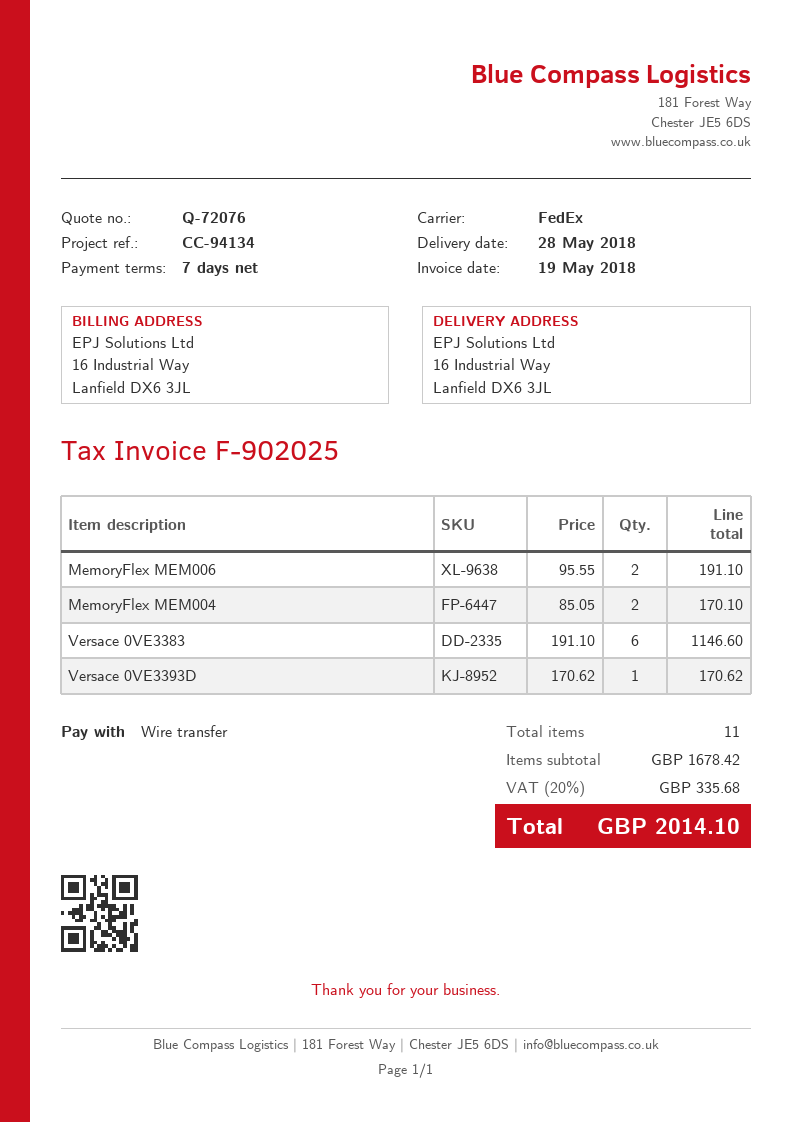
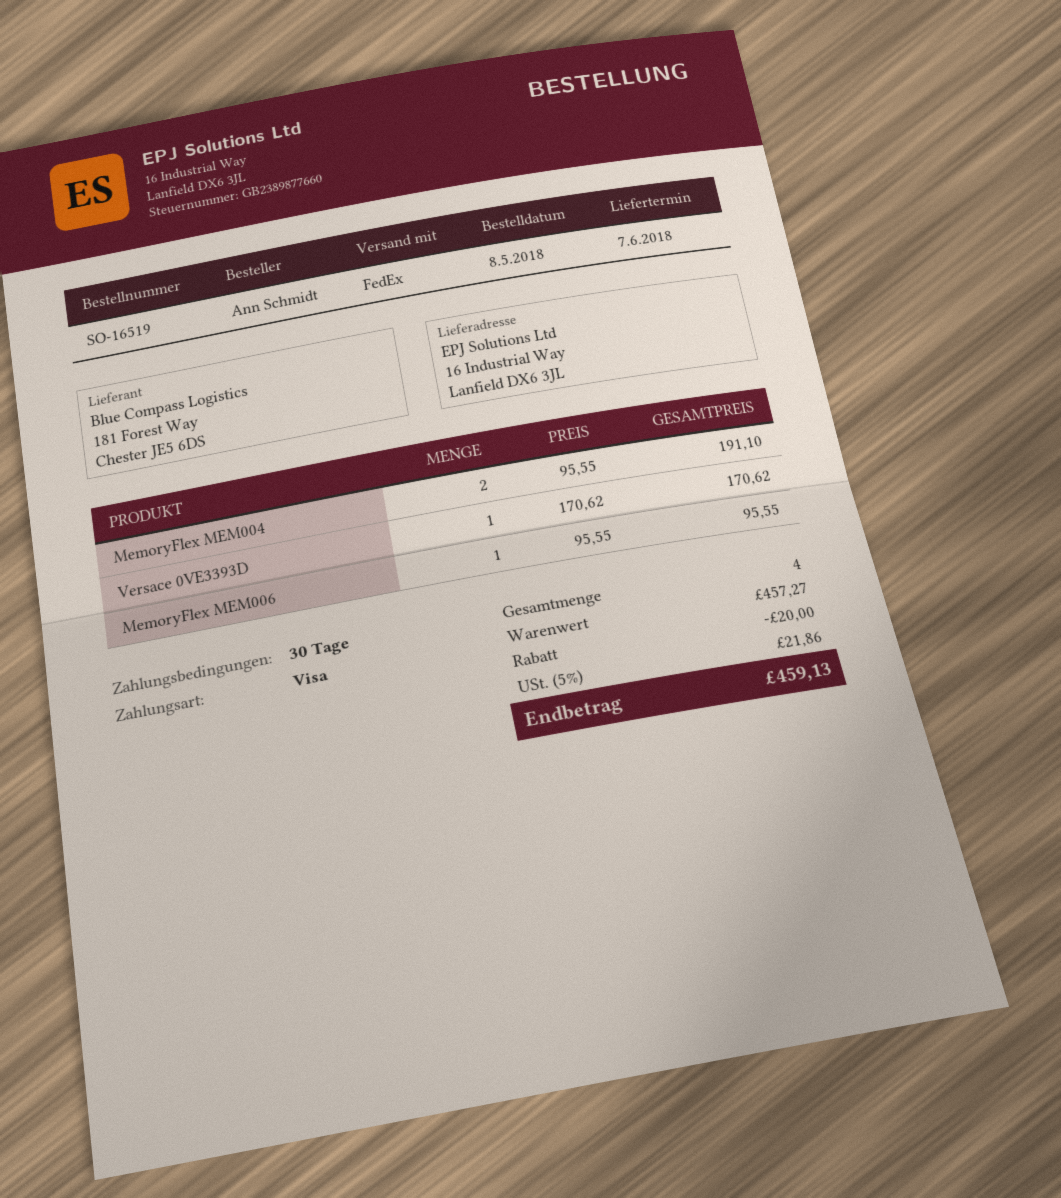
delivery date: 2018-05-28 -> 2018-06-07
payment terms: 7 days -> 30 days
payment method: bank transfer -> Visa
MemoryFlex MEM006: 2 x 95.55 = 191.10 -> 1 x 95.55 = 95.55
MemoryFlex MEM004: 2 x 85.05 = 170.10 -> 2 x 95.55 = 191.10
Versace 0VE3383: 6 x 191.10 = 1146.60 -> none
total quantity: 11 -> 4
subtotal: 1678.42 -> 457.27
discount: none -> 20.00
tax: 20% = 335.68 -> 5% = 21.86
total: 2014.10 -> 459.13

